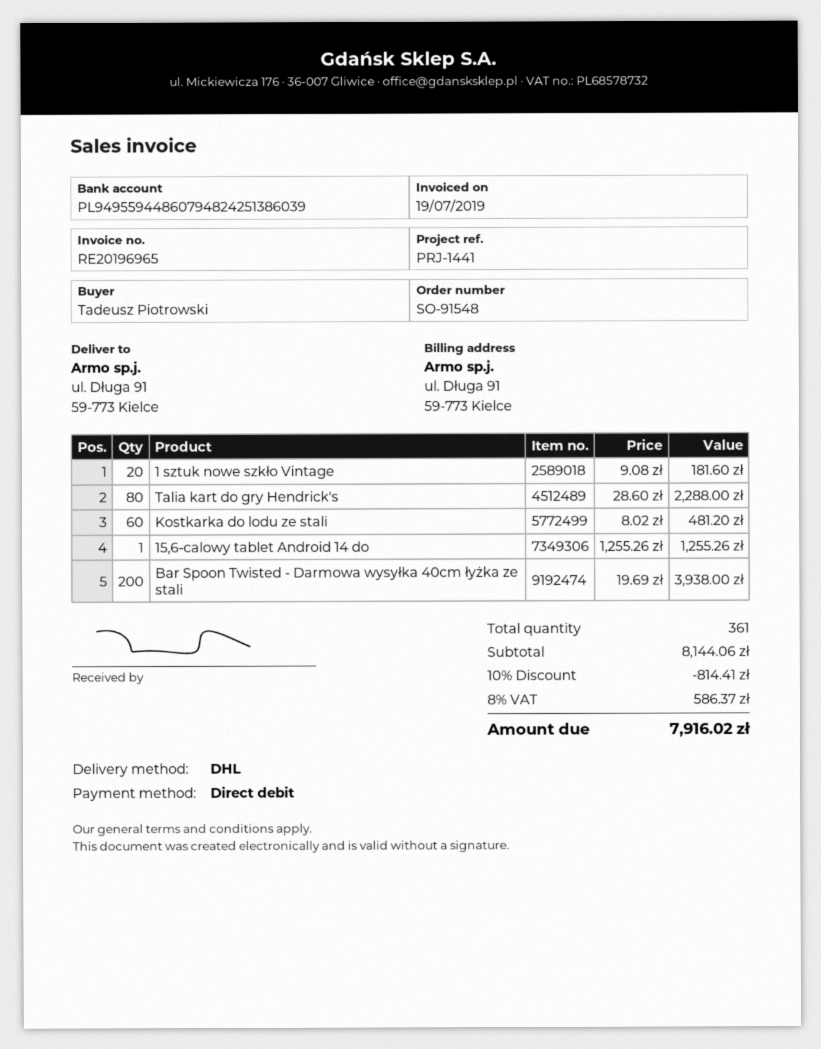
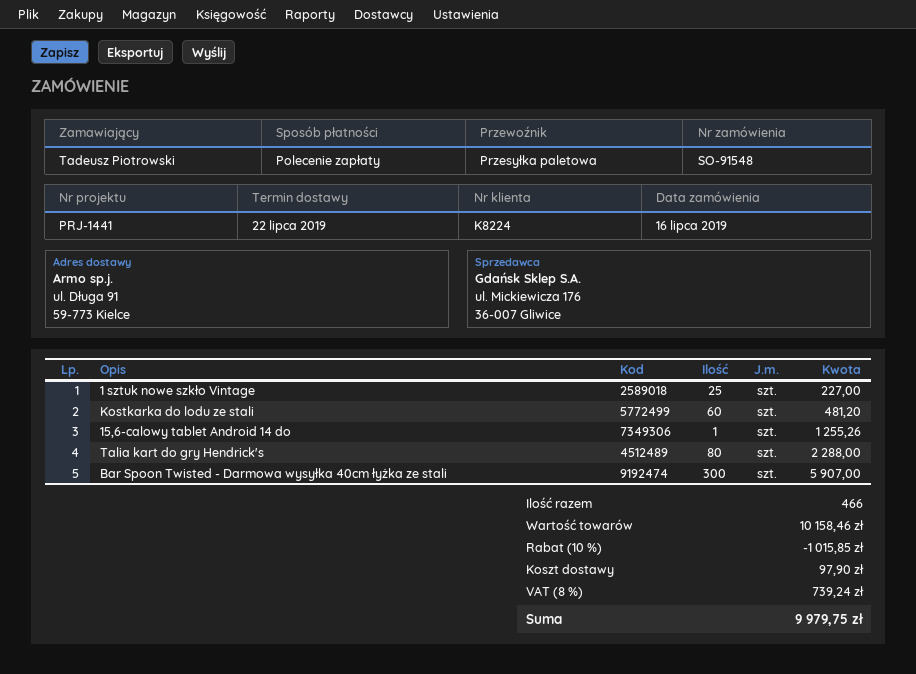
shipping method: DHL -> pallet freight
1 sztuk nowe szkło Vintage: 20 for 181.60 -> 25 for 227.00
Bar Spoon Twisted - Darmowa wysyłka 40cm łyżka ze stali: 200 for 3938.00 -> 300 for 5907.00
total quantity: 361 -> 466
subtotal: 8144.06 -> 10158.46
discount: 10% = 814.41 -> 10% = 1015.85
shipping: none -> 97.90
tax: 8% = 586.37 -> 8% = 739.24
total: 7916.02 -> 9979.75

